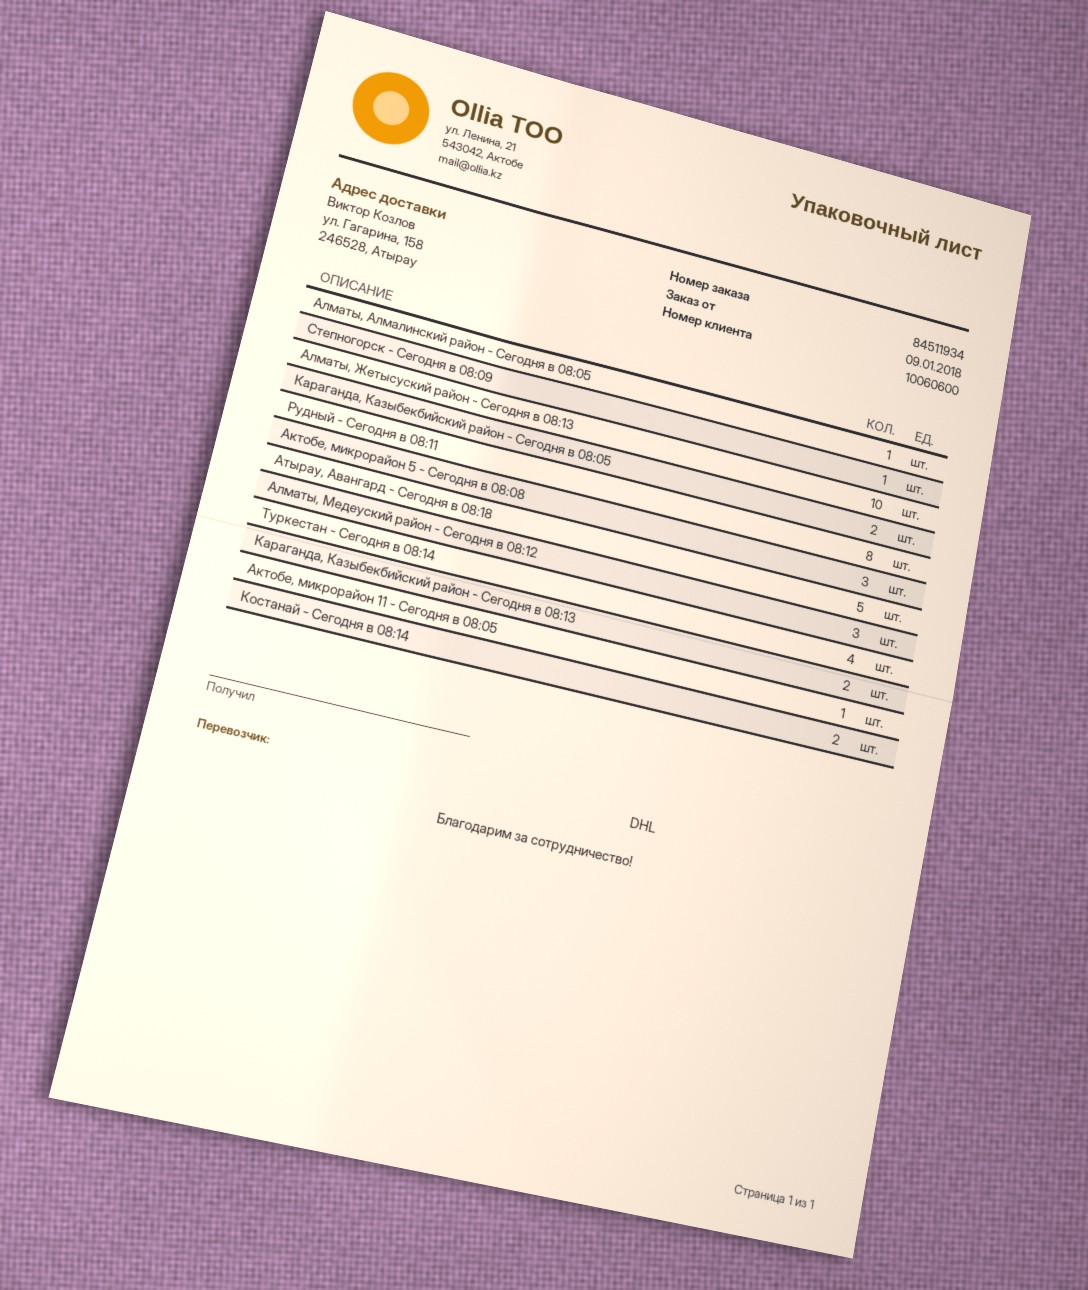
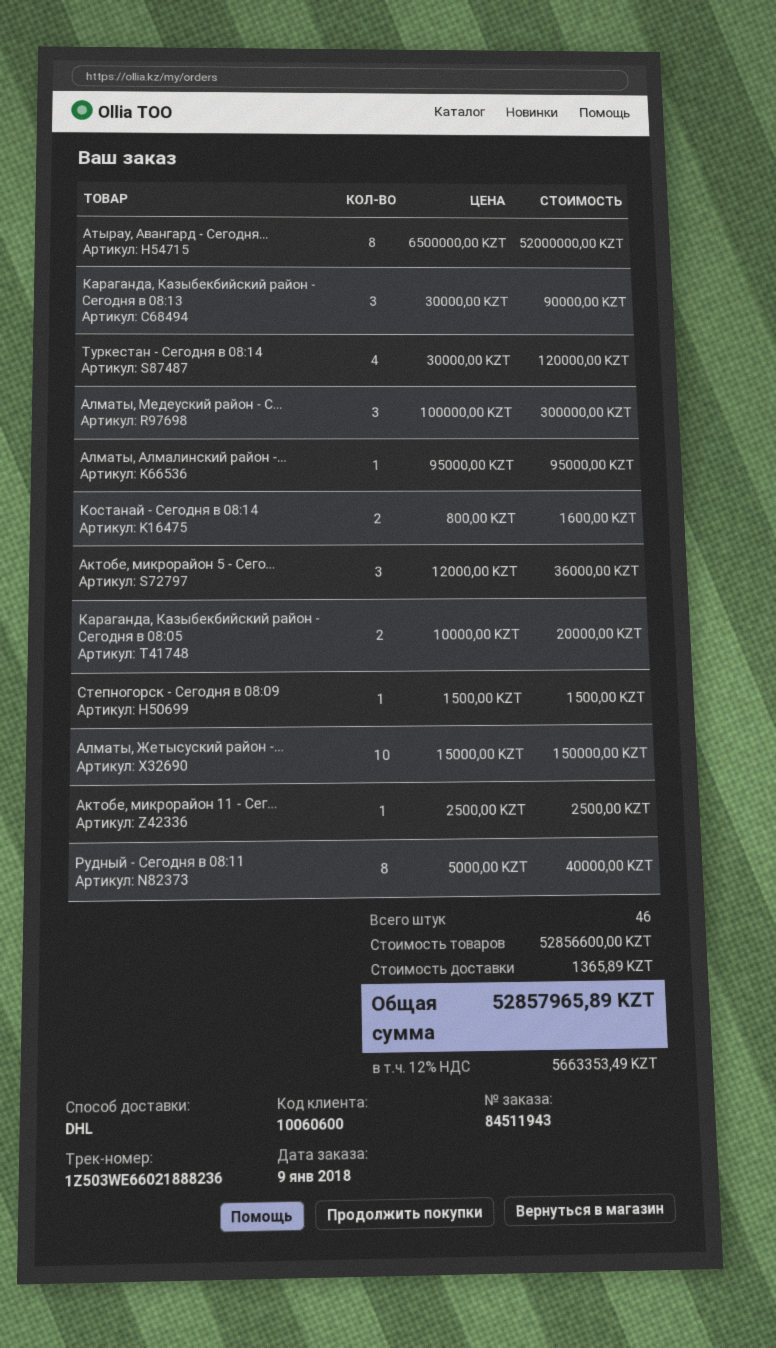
order number: 84511934 -> 84511943
Атырау, Авангард - Сегодня в 08:18: 5 -> 8
Караганда, Казыбекбийский район - Сегодня в 08:13: 2 -> 3

